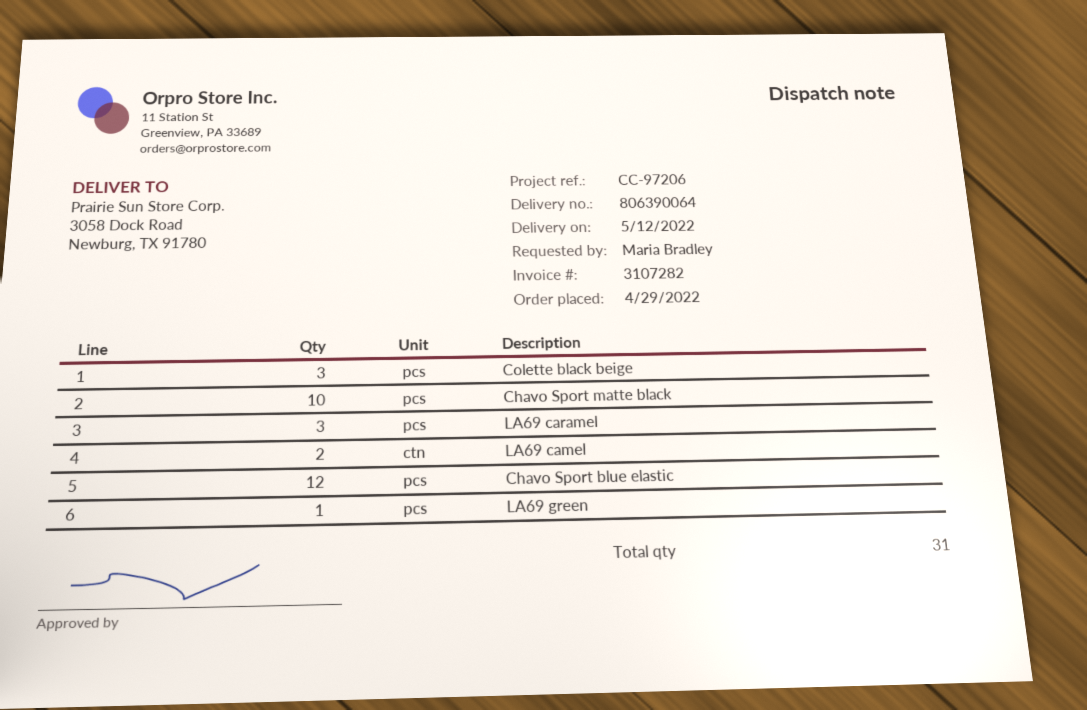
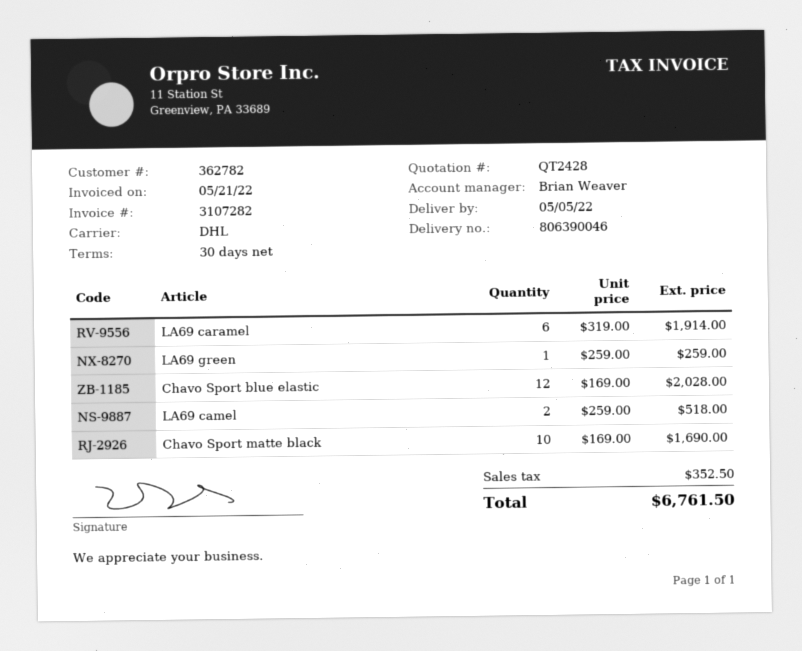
delivery note number: 806390064 -> 806390046
delivery date: 2022-05-12 -> 2022-05-05
Colette black beige: 3 -> none
LA69 caramel: 3 -> 6

